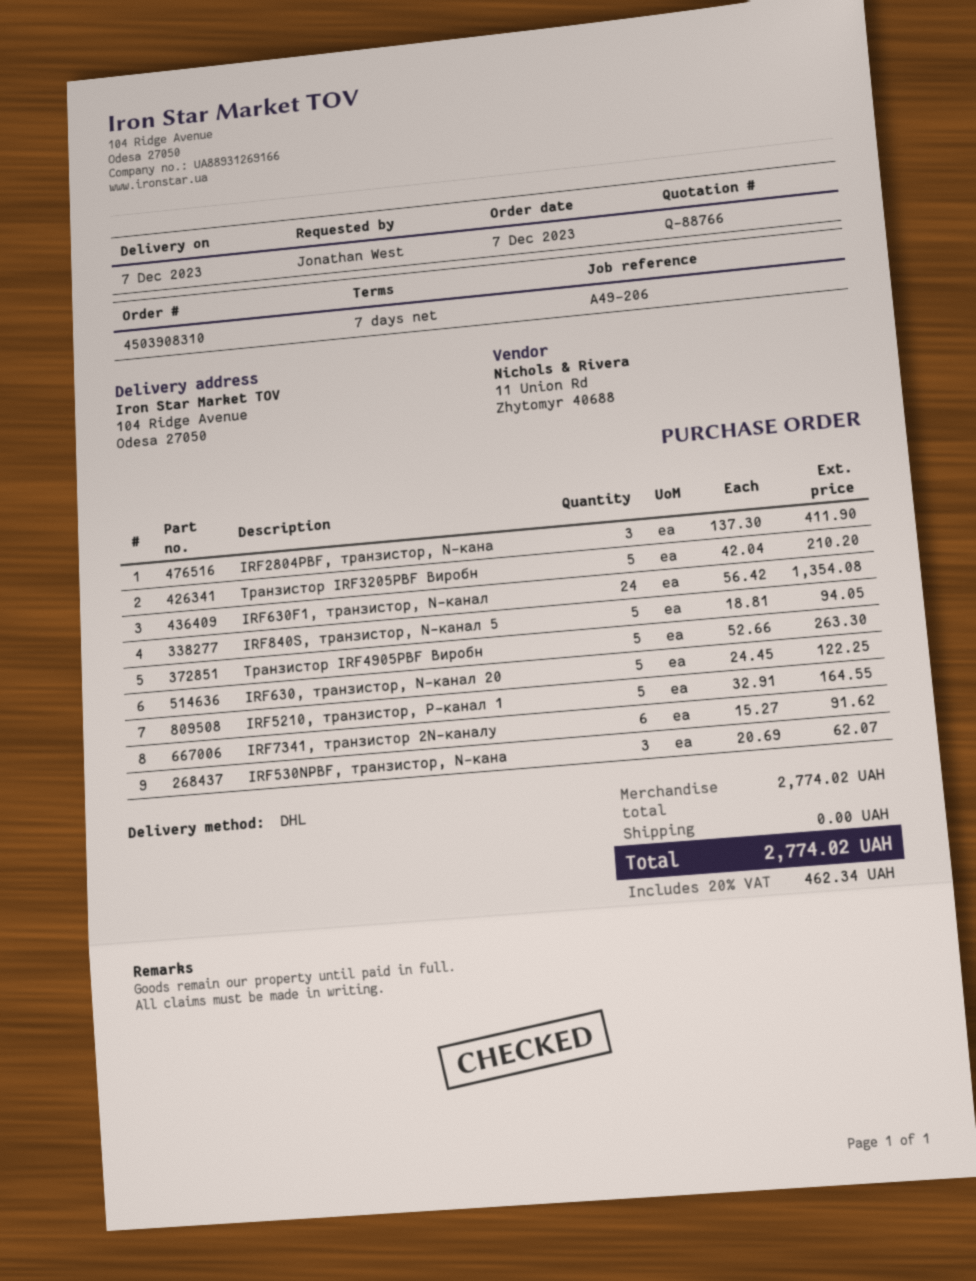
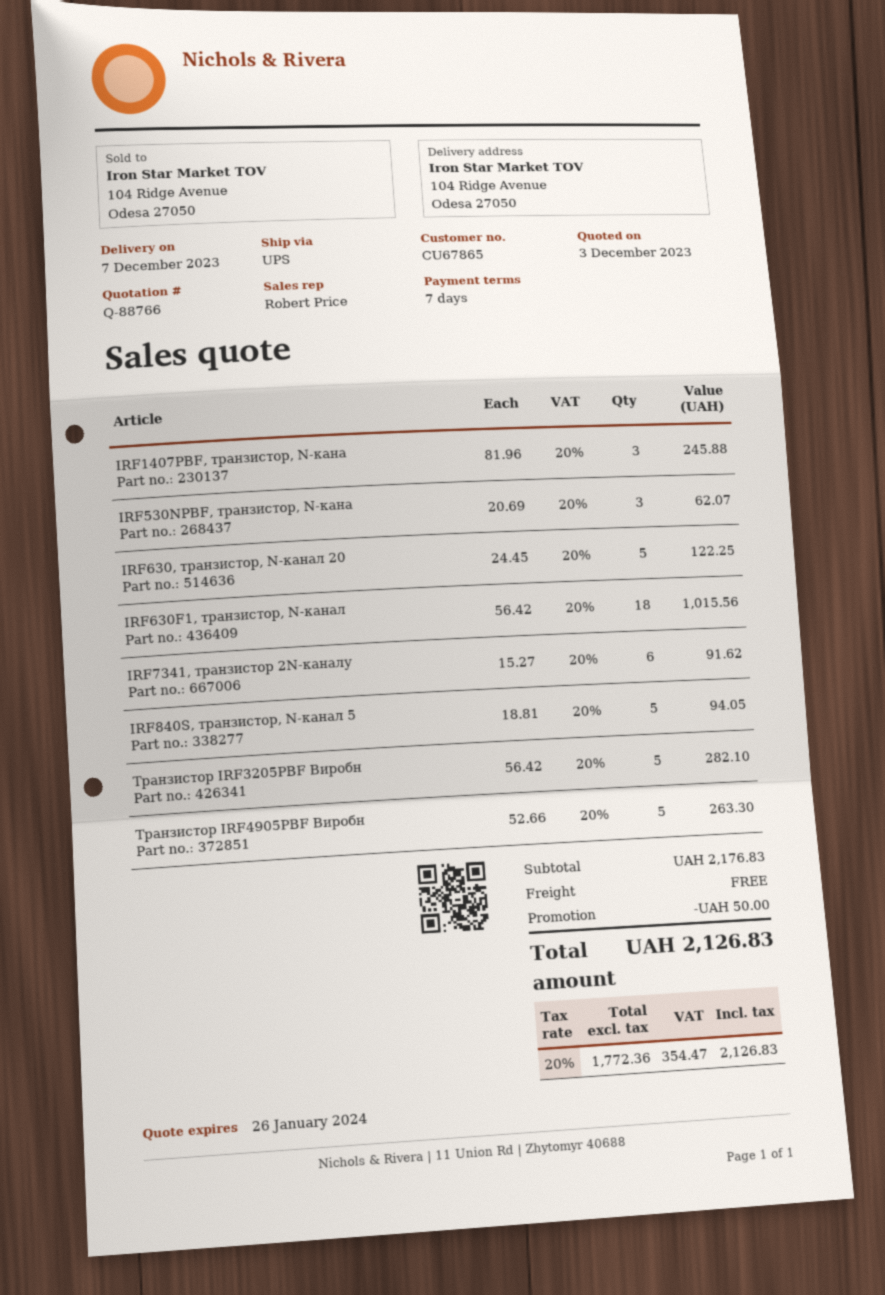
shipping method: DHL -> UPS
IRF2804PBF, транзистор, N-кана: 3 x 137.30 = 411.90 -> none
Транзистор IRF3205PBF Виробн: 5 x 42.04 = 210.20 -> 5 x 56.42 = 282.10
IRF630F1, транзистор, N-канал: 24 x 56.42 = 1354.08 -> 18 x 56.42 = 1015.56
IRF5210, транзистор, P-канал 1: 5 x 32.91 = 164.55 -> none
IRF1407PBF, транзистор, N-кана: none -> 3 x 81.96 = 245.88
subtotal: 2774.02 -> 2176.83
discount: none -> 50.00
tax: 20% = 462.34 -> 20% = 354.47
total: 2774.02 -> 2126.83

